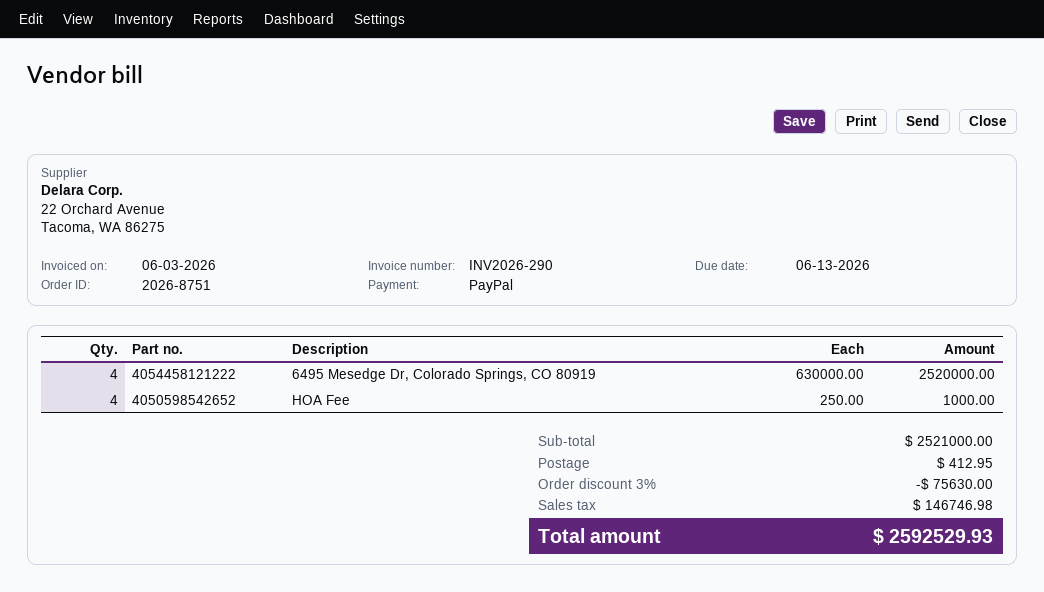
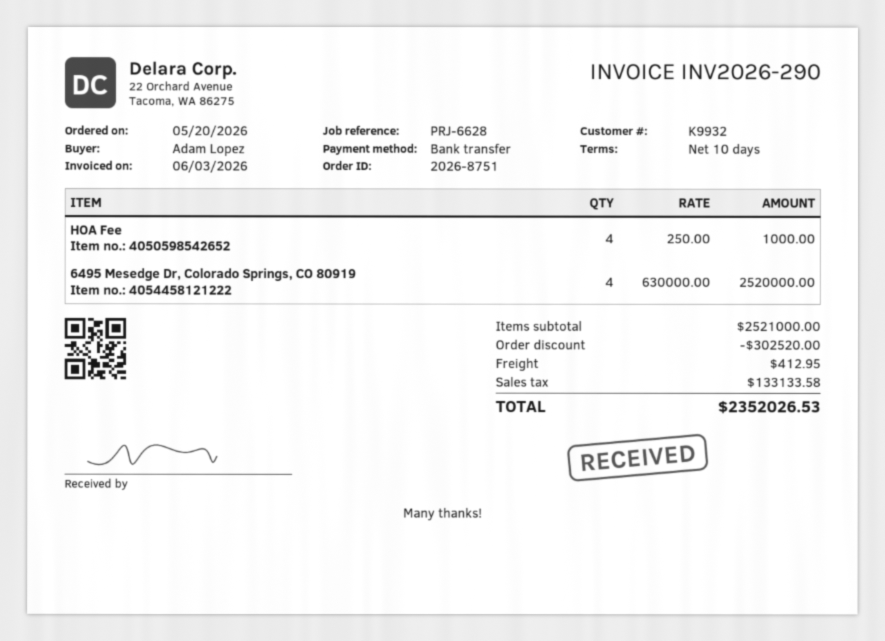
payment method: PayPal -> bank transfer
discount: 75630.00 -> 302520.00
tax: 146746.98 -> 133133.58
total: 2592529.93 -> 2352026.53

